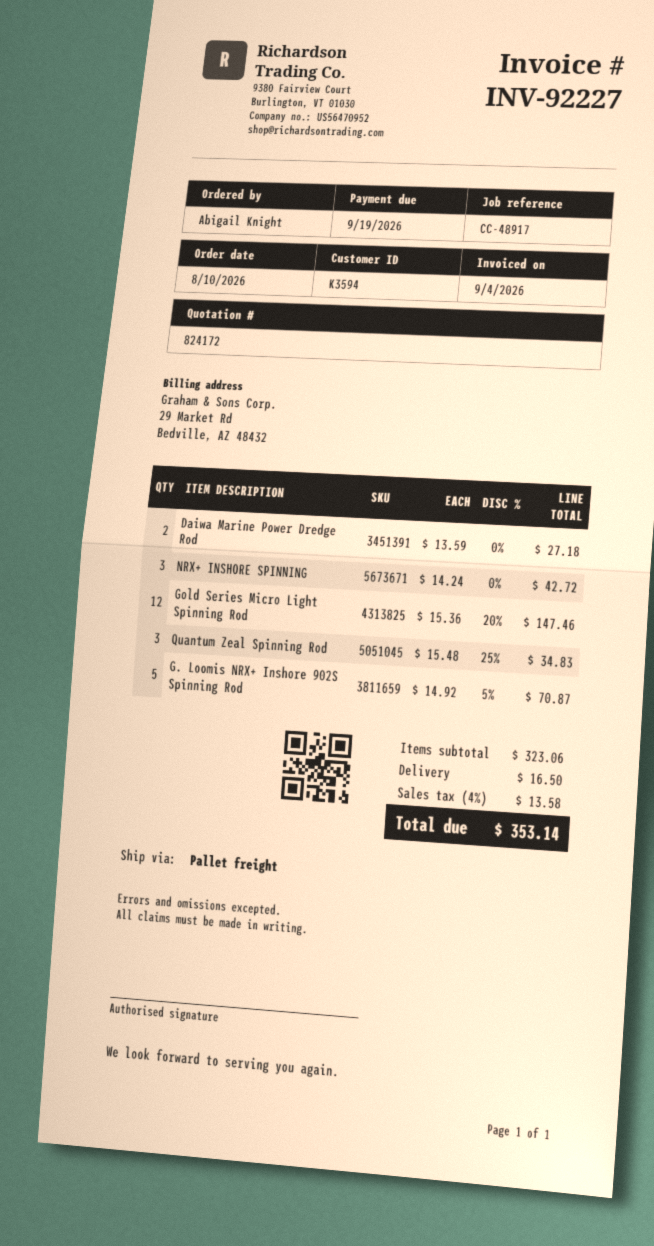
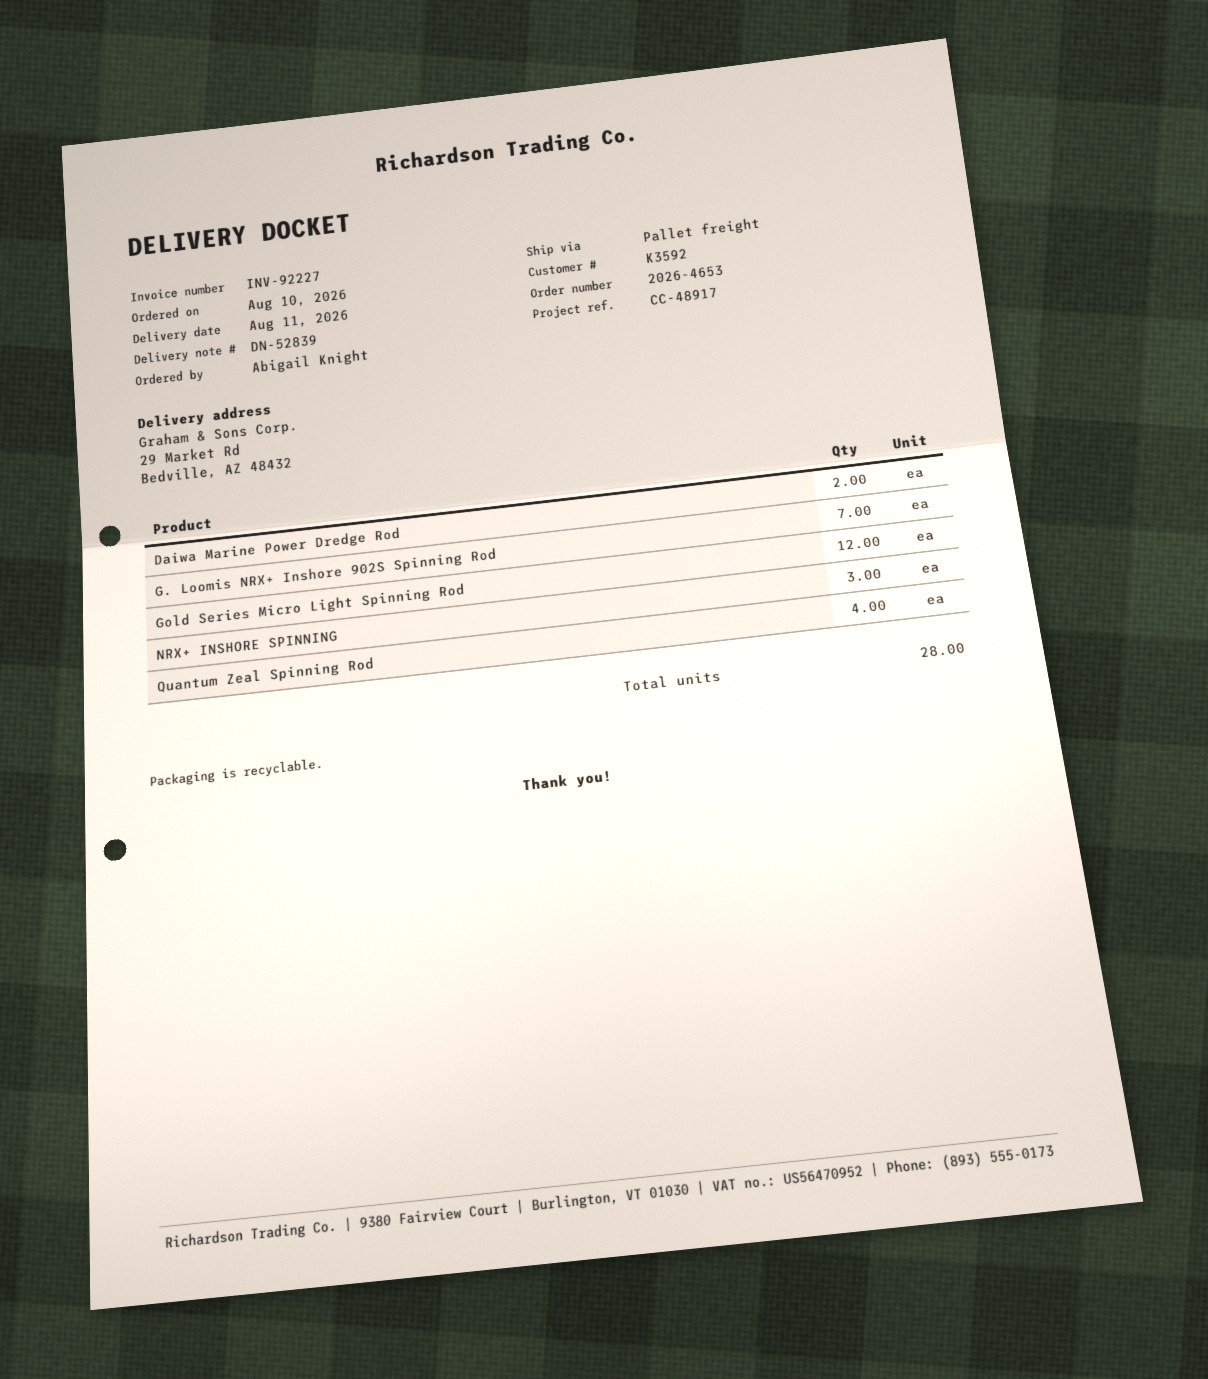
customer number: K3594 -> K3592
Quantum Zeal Spinning Rod: 3 -> 4
G. Loomis NRX+ Inshore 902S Spinning Rod: 5 -> 7

